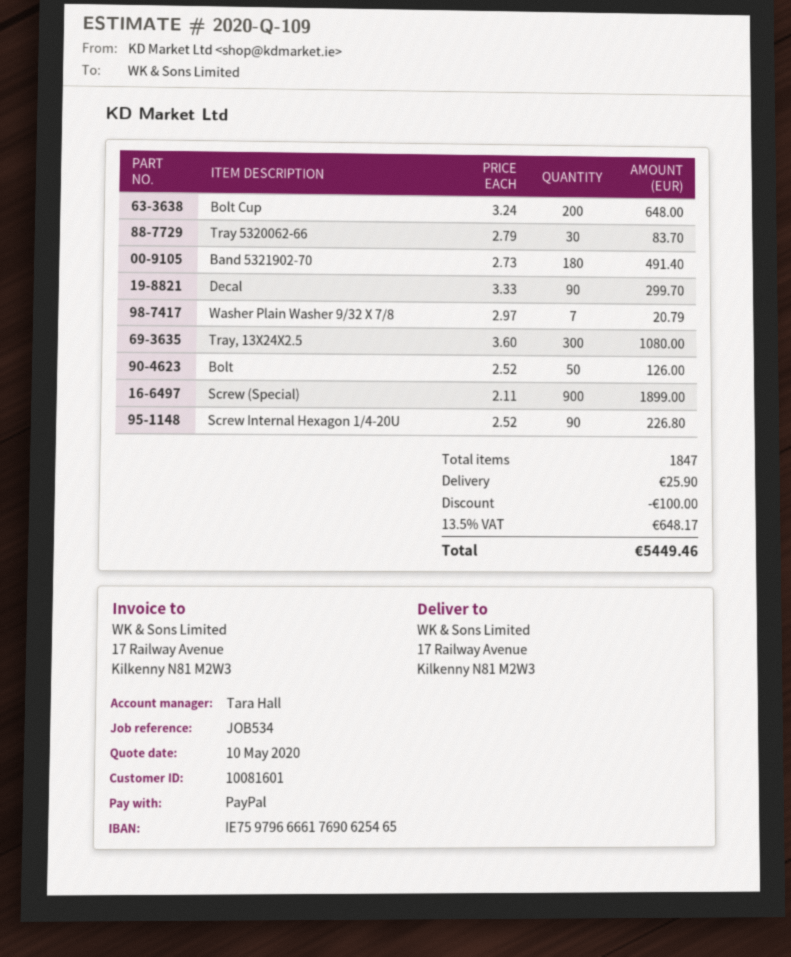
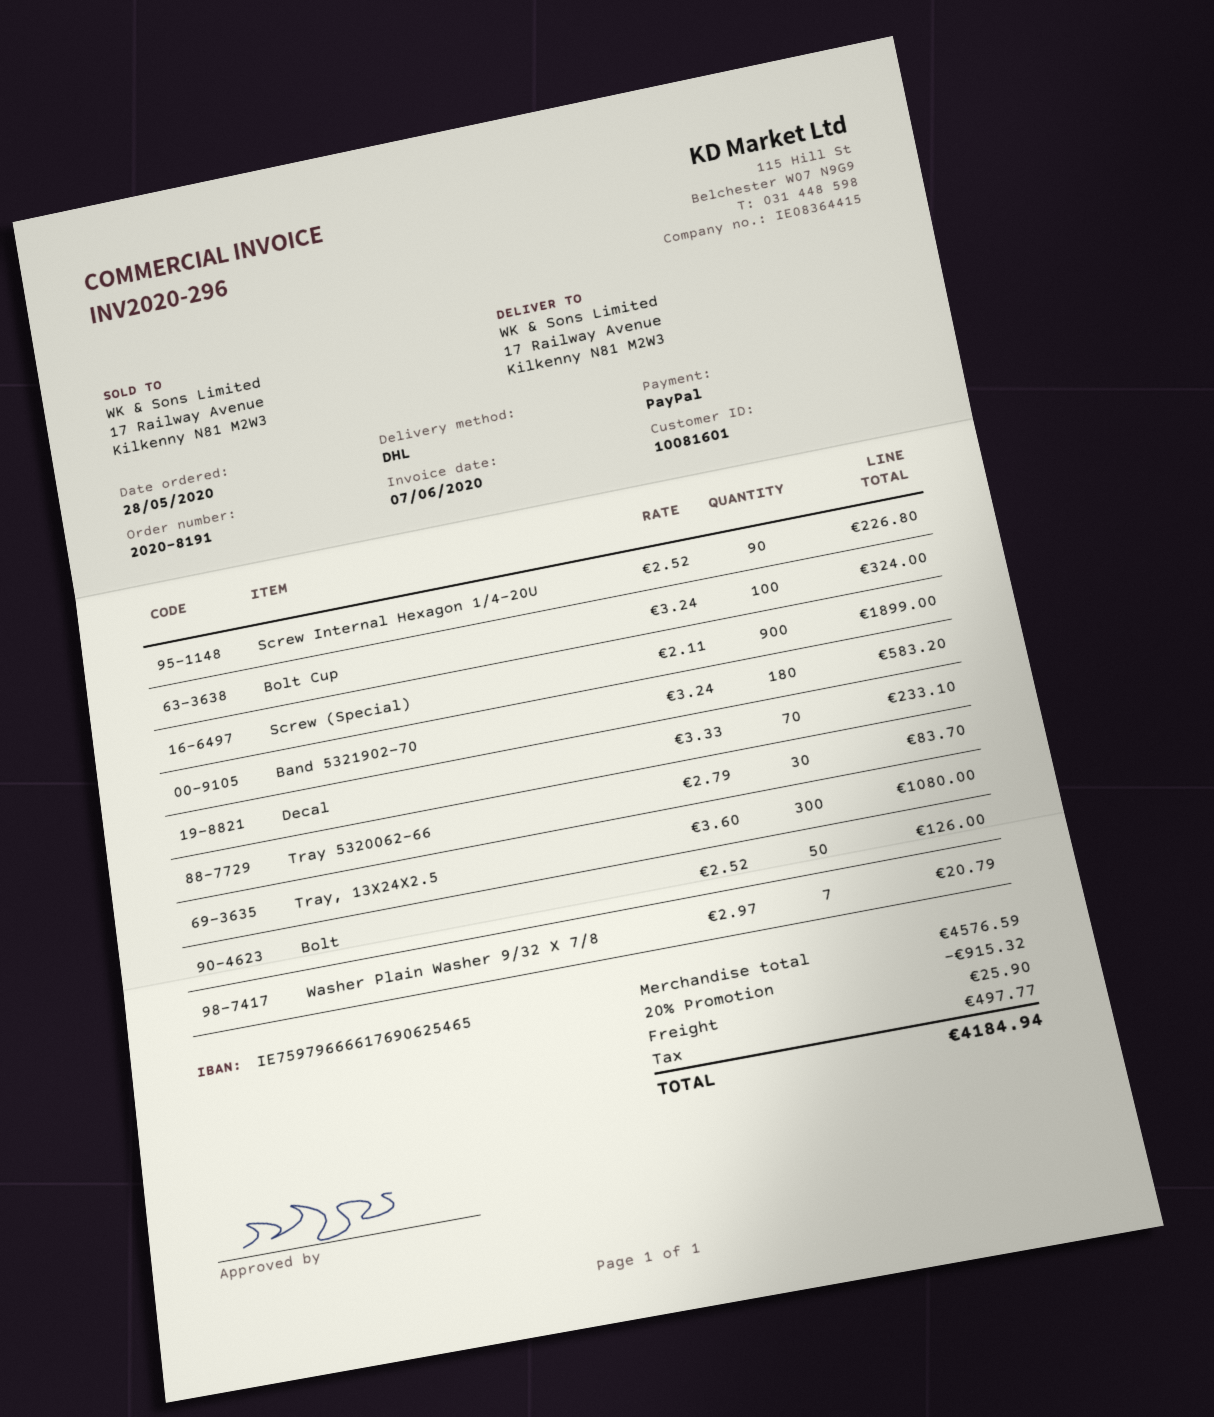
Bolt Cup: 200 x 3.24 = 648.00 -> 100 x 3.24 = 324.00
Band 5321902-70: 180 x 2.73 = 491.40 -> 180 x 3.24 = 583.20
Decal: 90 x 3.33 = 299.70 -> 70 x 3.33 = 233.10
discount: 100.00 -> 915.32
tax: 648.17 -> 497.77
total: 5449.46 -> 4184.94

